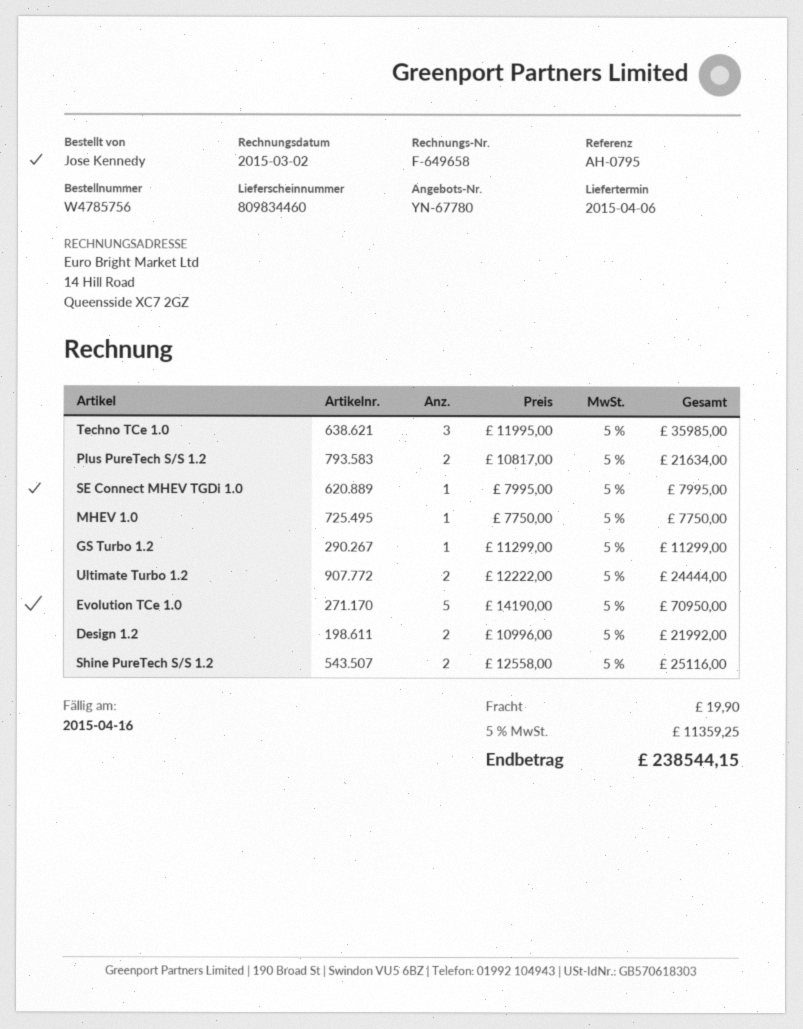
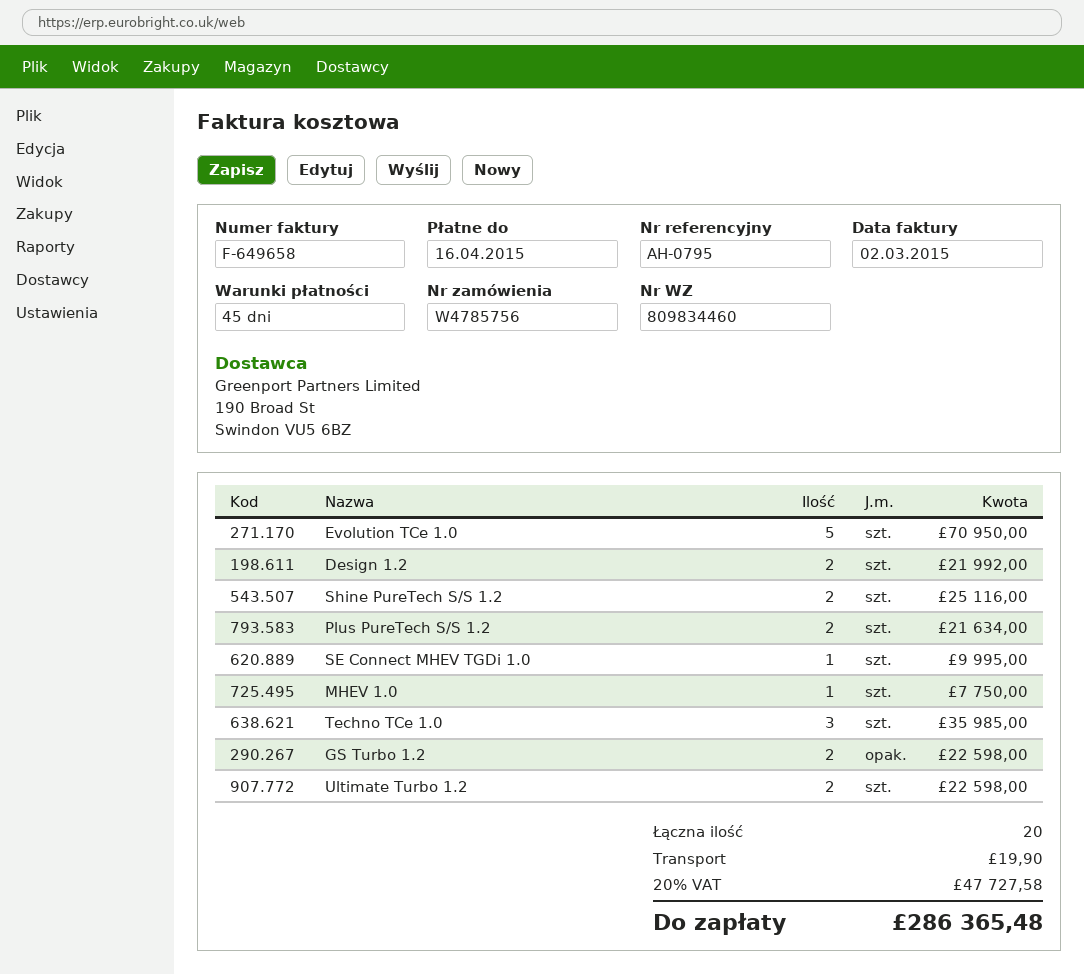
SE Connect MHEV TGDi 1.0: 1 for 7995.00 -> 1 for 9995.00
GS Turbo 1.2: 1 for 11299.00 -> 2 for 22598.00
Ultimate Turbo 1.2: 2 for 24444.00 -> 2 for 22598.00
tax: 5% = 11359.25 -> 20% = 47727.58
total: 238544.15 -> 286365.48

